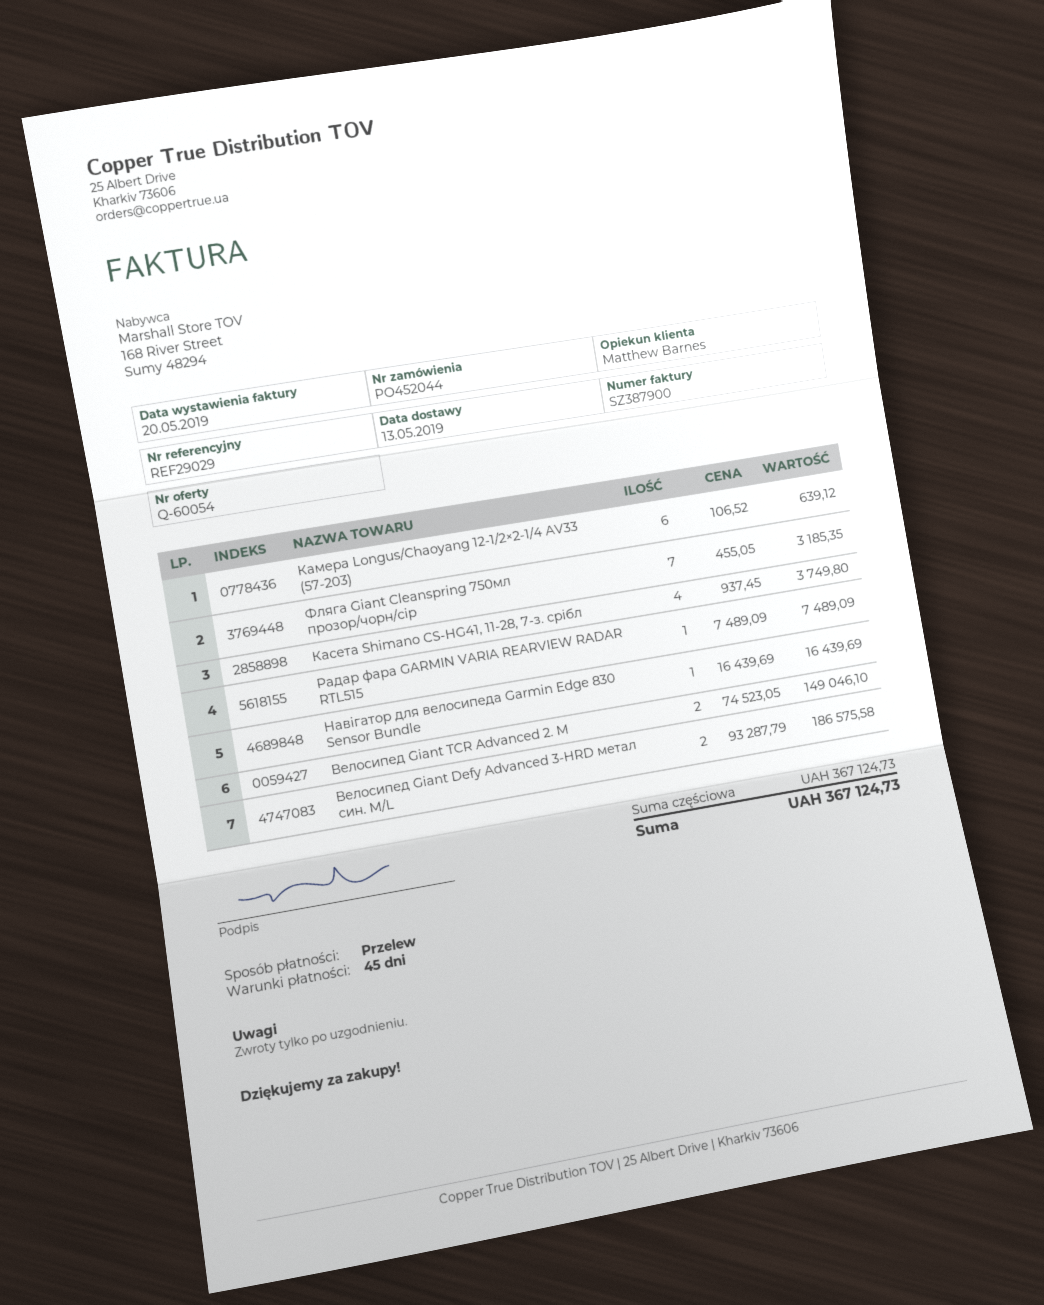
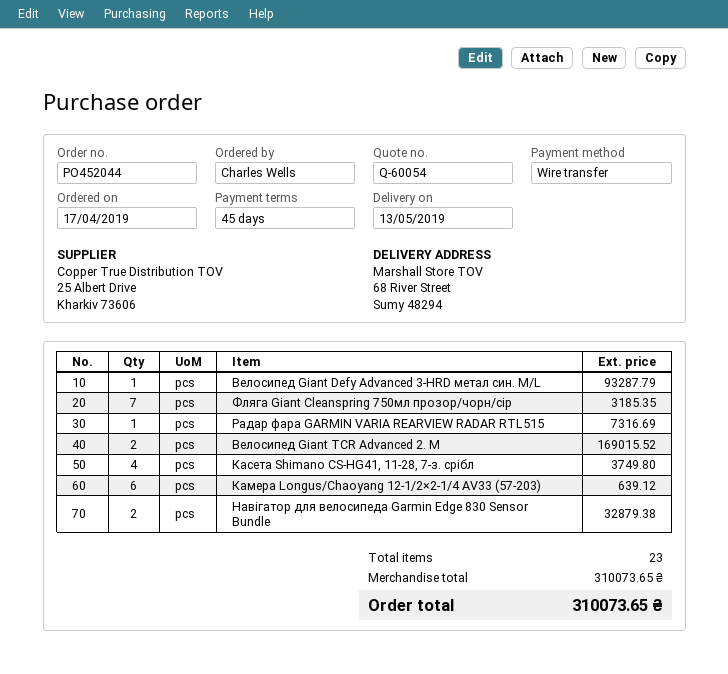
Радар фара GARMIN VARIA REARVIEW RADAR RTL515: 1 for 7489.09 -> 1 for 7316.69
Навігатор для велосипеда Garmin Edge 830 Sensor Bundle: 1 for 16439.69 -> 2 for 32879.38
Велосипед Giant TCR Advanced 2. M: 2 for 149046.10 -> 2 for 169015.52
Велосипед Giant Defy Advanced 3-HRD метал син. M/L: 2 for 186575.58 -> 1 for 93287.79
subtotal: 367124.73 -> 310073.65
total: 367124.73 -> 310073.65

